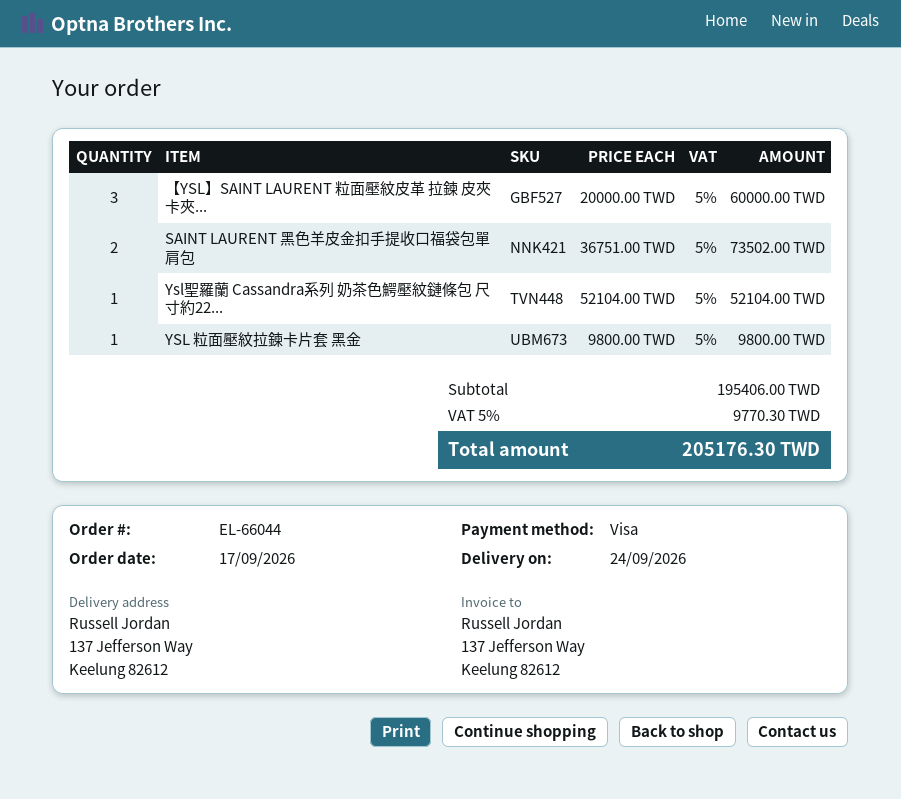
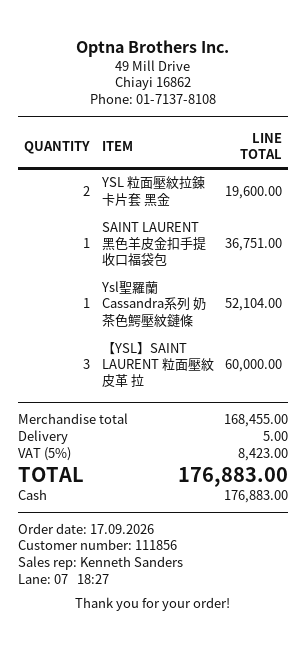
payment method: Visa -> cash
SAINT LAURENT 黑色羊皮金扣手提收口福袋包單肩包: 2 for 73502.00 -> 1 for 36751.00
YSL 粒面壓紋拉鍊卡片套 黑金: 1 for 9800.00 -> 2 for 19600.00
subtotal: 195406.00 -> 168455.00
shipping: none -> 5.00
tax: 5% = 9770.30 -> 5% = 8423.00
total: 205176.30 -> 176883.00

